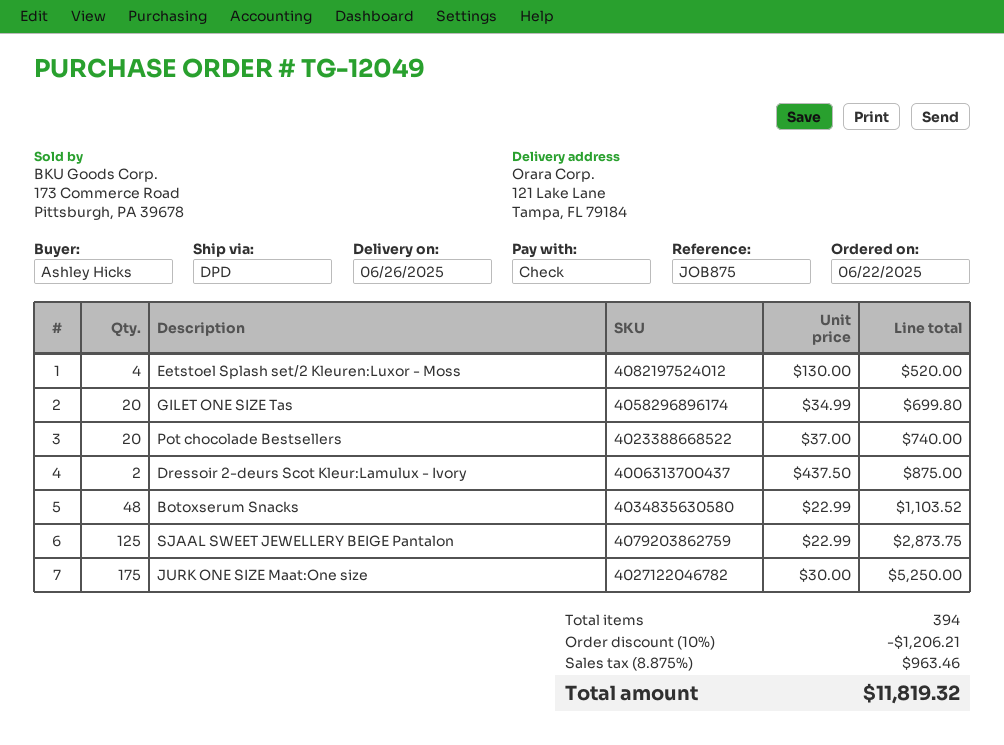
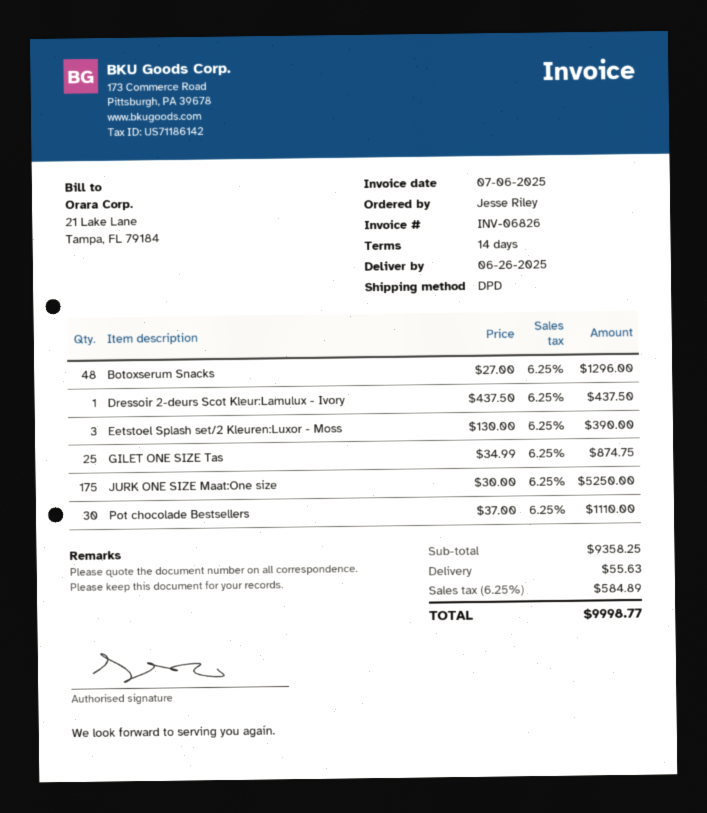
ordered by: Ashley Hicks -> Jesse Riley
Eetstoel Splash set/2 Kleuren:Luxor - Moss: 4 x 130.00 = 520.00 -> 3 x 130.00 = 390.00
GILET ONE SIZE Tas: 20 x 34.99 = 699.80 -> 25 x 34.99 = 874.75
Pot chocolade Bestsellers: 20 x 37.00 = 740.00 -> 30 x 37.00 = 1110.00
Dressoir 2-deurs Scot Kleur:Lamulux - Ivory: 2 x 437.50 = 875.00 -> 1 x 437.50 = 437.50
Botoxserum Snacks: 48 x 22.99 = 1103.52 -> 48 x 27.00 = 1296.00
SJAAL SWEET JEWELLERY BEIGE Pantalon: 125 x 22.99 = 2873.75 -> none
discount: 10% = 1206.21 -> none
shipping: none -> 55.63
tax: 8.875% = 963.46 -> 6.25% = 584.89
total: 11819.32 -> 9998.77

